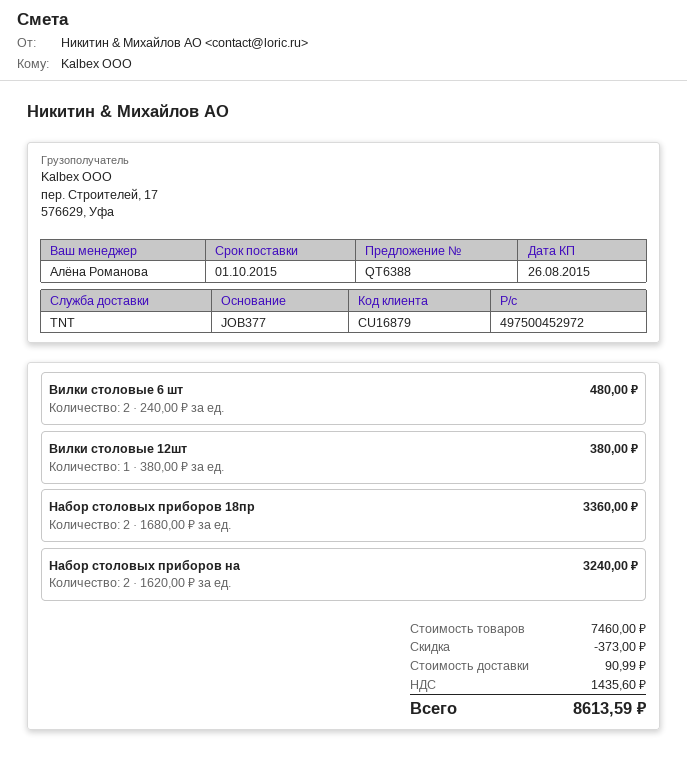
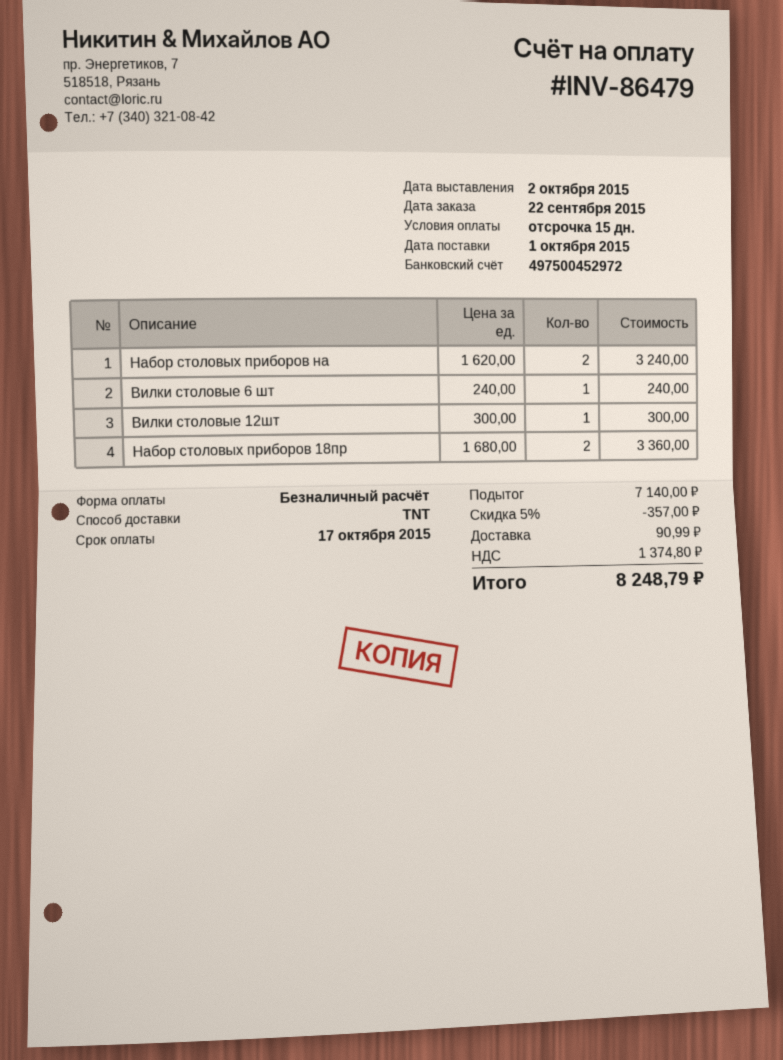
Вилки столовые 6 шт: 2 x 240.00 = 480.00 -> 1 x 240.00 = 240.00
Вилки столовые 12шт: 1 x 380.00 = 380.00 -> 1 x 300.00 = 300.00
subtotal: 7460.00 -> 7140.00
discount: 373.00 -> 357.00
tax: 1435.60 -> 1374.80
total: 8613.59 -> 8248.79

